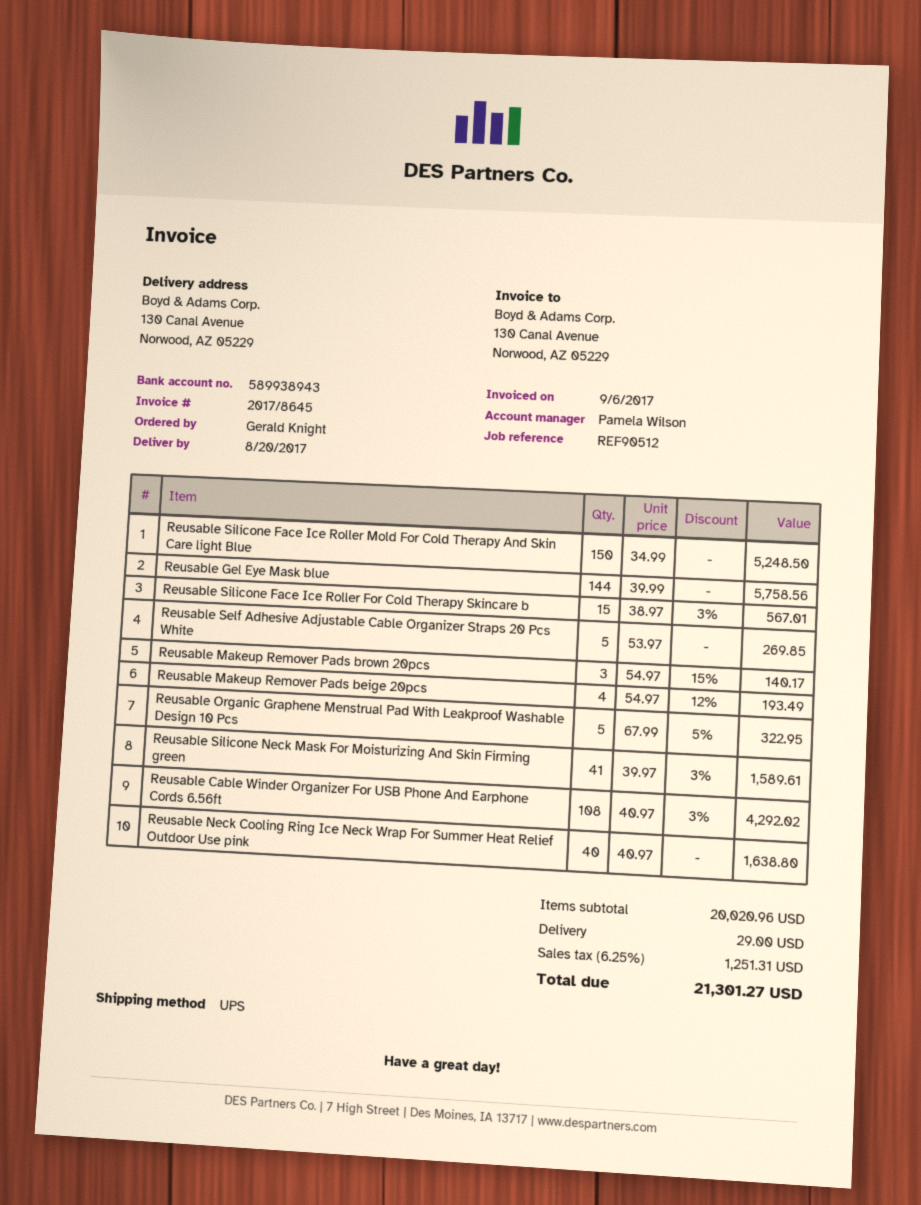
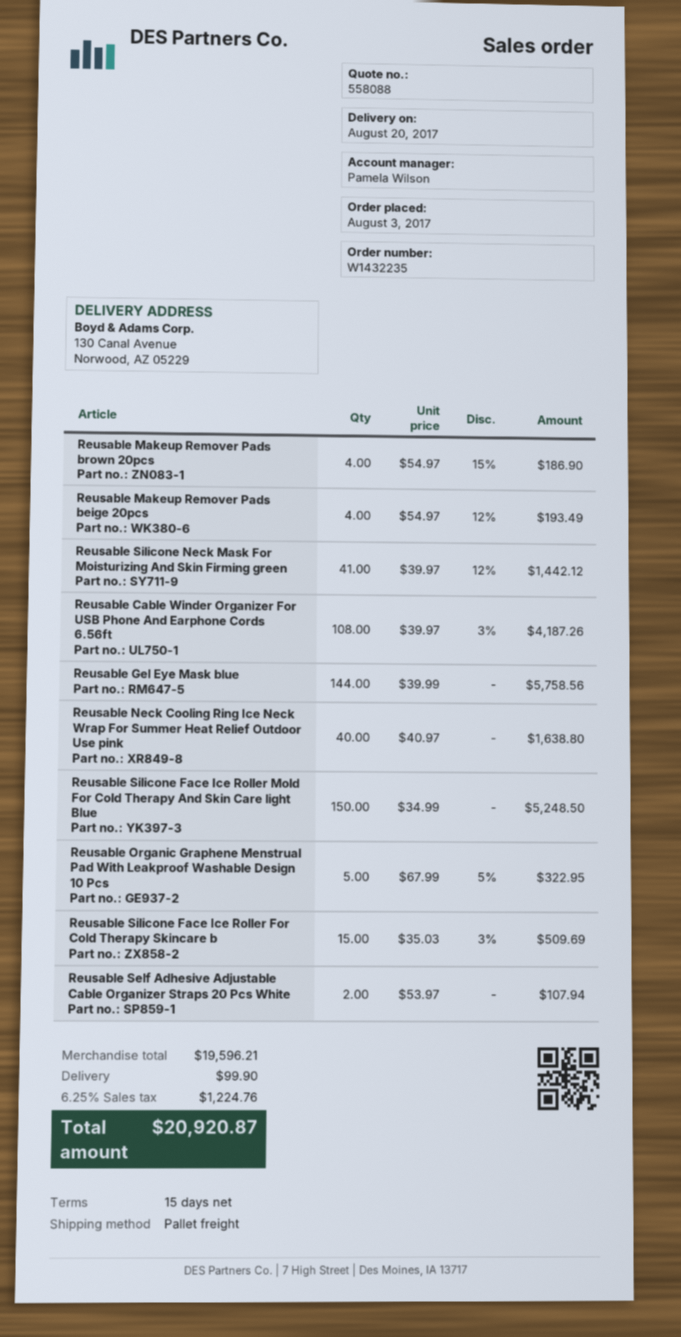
shipping method: UPS -> pallet freight
Reusable Silicone Face Ice Roller For Cold Therapy Skincare b: 15 x 38.97 - 3% = 567.01 -> 15 x 35.03 - 3% = 509.69
Reusable Self Adhesive Adjustable Cable Organizer Straps 20 Pcs White: 5 x 53.97 = 269.85 -> 2 x 53.97 = 107.94
Reusable Makeup Remover Pads brown 20pcs: 3 x 54.97 - 15% = 140.17 -> 4 x 54.97 - 15% = 186.90
Reusable Silicone Neck Mask For Moisturizing And Skin Firming green: 41 x 39.97 - 3% = 1589.61 -> 41 x 39.97 - 12% = 1442.12
Reusable Cable Winder Organizer For USB Phone And Earphone Cords 6.56ft: 108 x 40.97 - 3% = 4292.02 -> 108 x 39.97 - 3% = 4187.26
subtotal: 20020.96 -> 19596.21
shipping: 29.00 -> 99.90
tax: 6.25% = 1251.31 -> 6.25% = 1224.76
total: 21301.27 -> 20920.87

